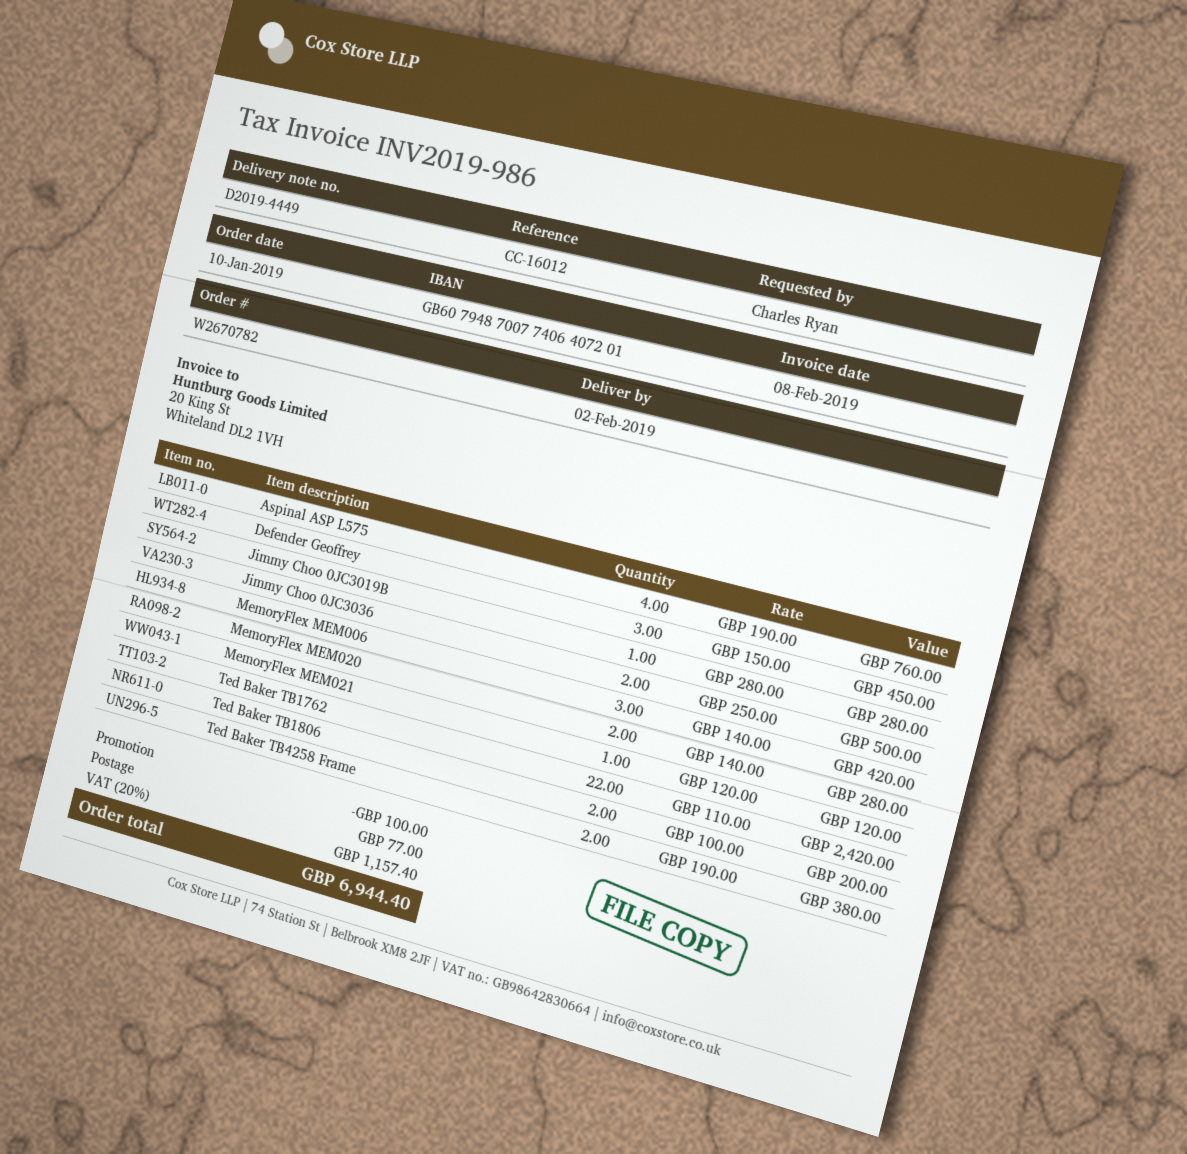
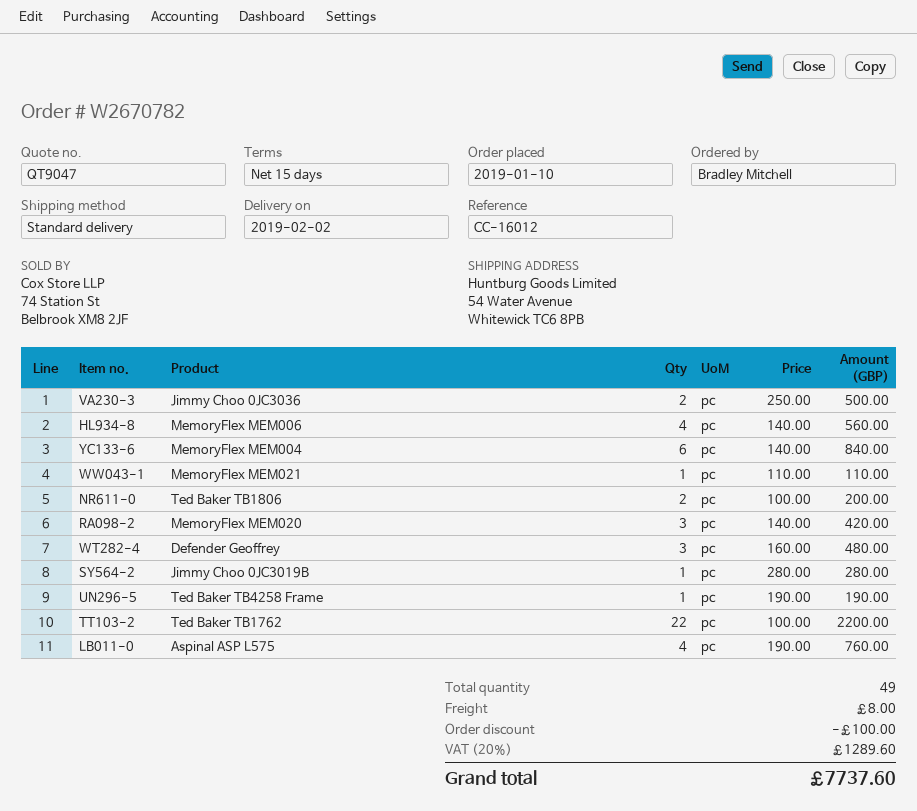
ordered by: Charles Ryan -> Bradley Mitchell
Defender Geoffrey: 3 x 150.00 = 450.00 -> 3 x 160.00 = 480.00
MemoryFlex MEM006: 3 x 140.00 = 420.00 -> 4 x 140.00 = 560.00
MemoryFlex MEM020: 2 x 140.00 = 280.00 -> 3 x 140.00 = 420.00
MemoryFlex MEM021: 1 x 120.00 = 120.00 -> 1 x 110.00 = 110.00
Ted Baker TB1762: 22 x 110.00 = 2420.00 -> 22 x 100.00 = 2200.00
Ted Baker TB4258 Frame: 2 x 190.00 = 380.00 -> 1 x 190.00 = 190.00
MemoryFlex MEM004: none -> 6 x 140.00 = 840.00
shipping: 77.00 -> 8.00
tax: 20% = 1157.40 -> 20% = 1289.60
total: 6944.40 -> 7737.60

